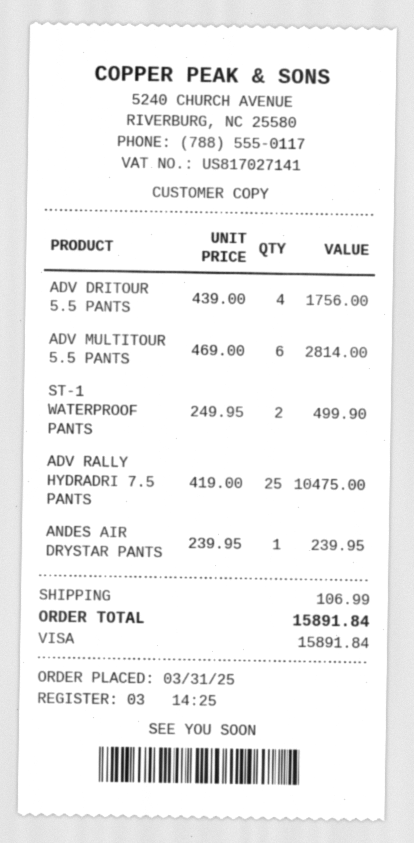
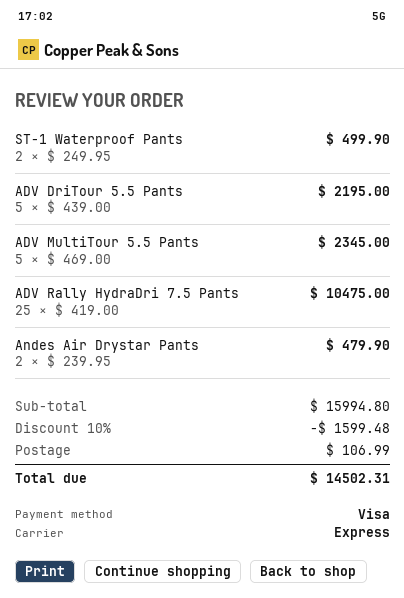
ADV DRITOUR 5.5 PANTS: 4 x 439.00 = 1756.00 -> 5 x 439.00 = 2195.00
ADV MULTITOUR 5.5 PANTS: 6 x 469.00 = 2814.00 -> 5 x 469.00 = 2345.00
ANDES AIR DRYSTAR PANTS: 1 x 239.95 = 239.95 -> 2 x 239.95 = 479.90
discount: none -> 10% = 1599.48
total: 15891.84 -> 14502.31

